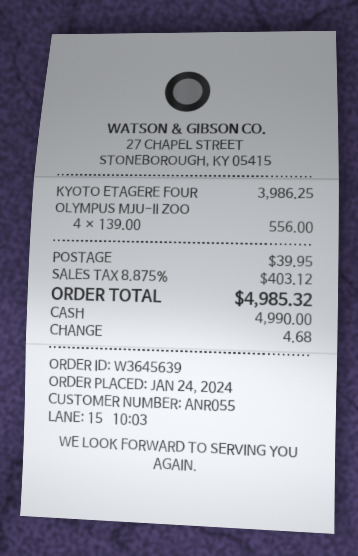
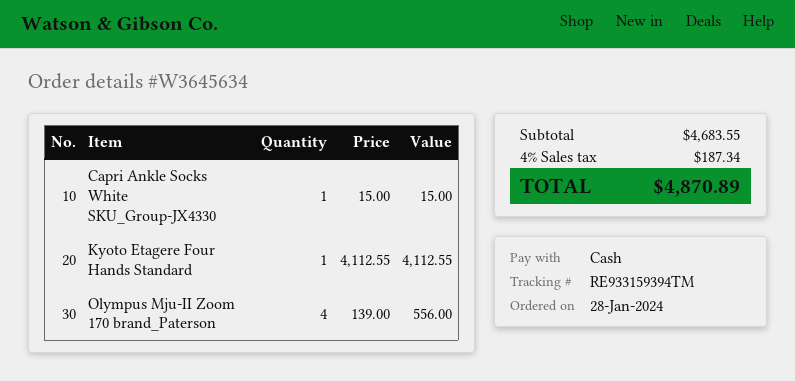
order number: W3645639 -> W3645634
order date: 2024-01-24 -> 2024-01-28
KYOTO ETAGERE FOUR: 1 x 3986.25 = 3986.25 -> 1 x 4112.55 = 4112.55
Capri Ankle Socks White SKU_Group-JX4330: none -> 1 x 15.00 = 15.00
shipping: 39.95 -> none
tax: 8.875% = 403.12 -> 4% = 187.34
total: 4985.32 -> 4870.89

